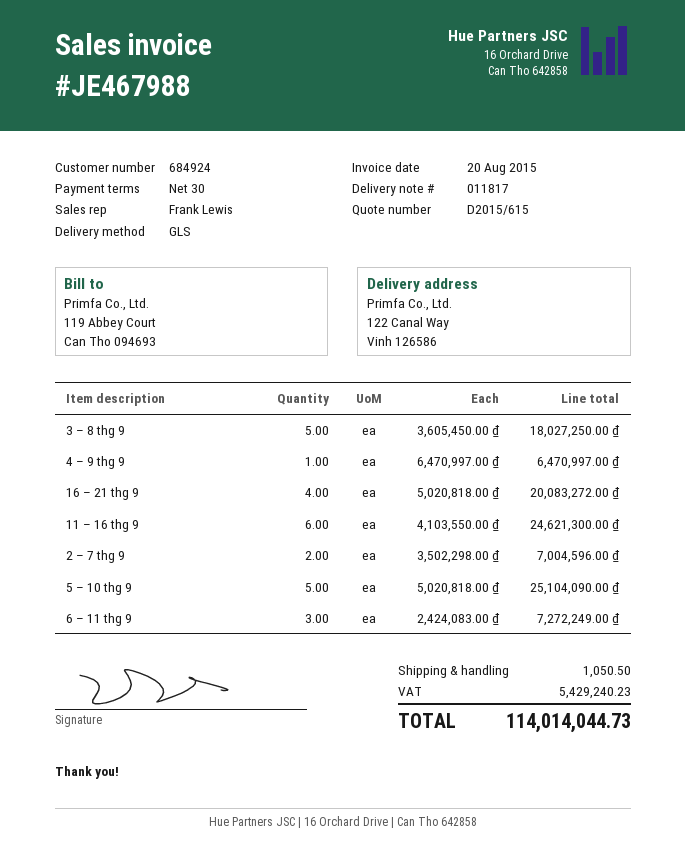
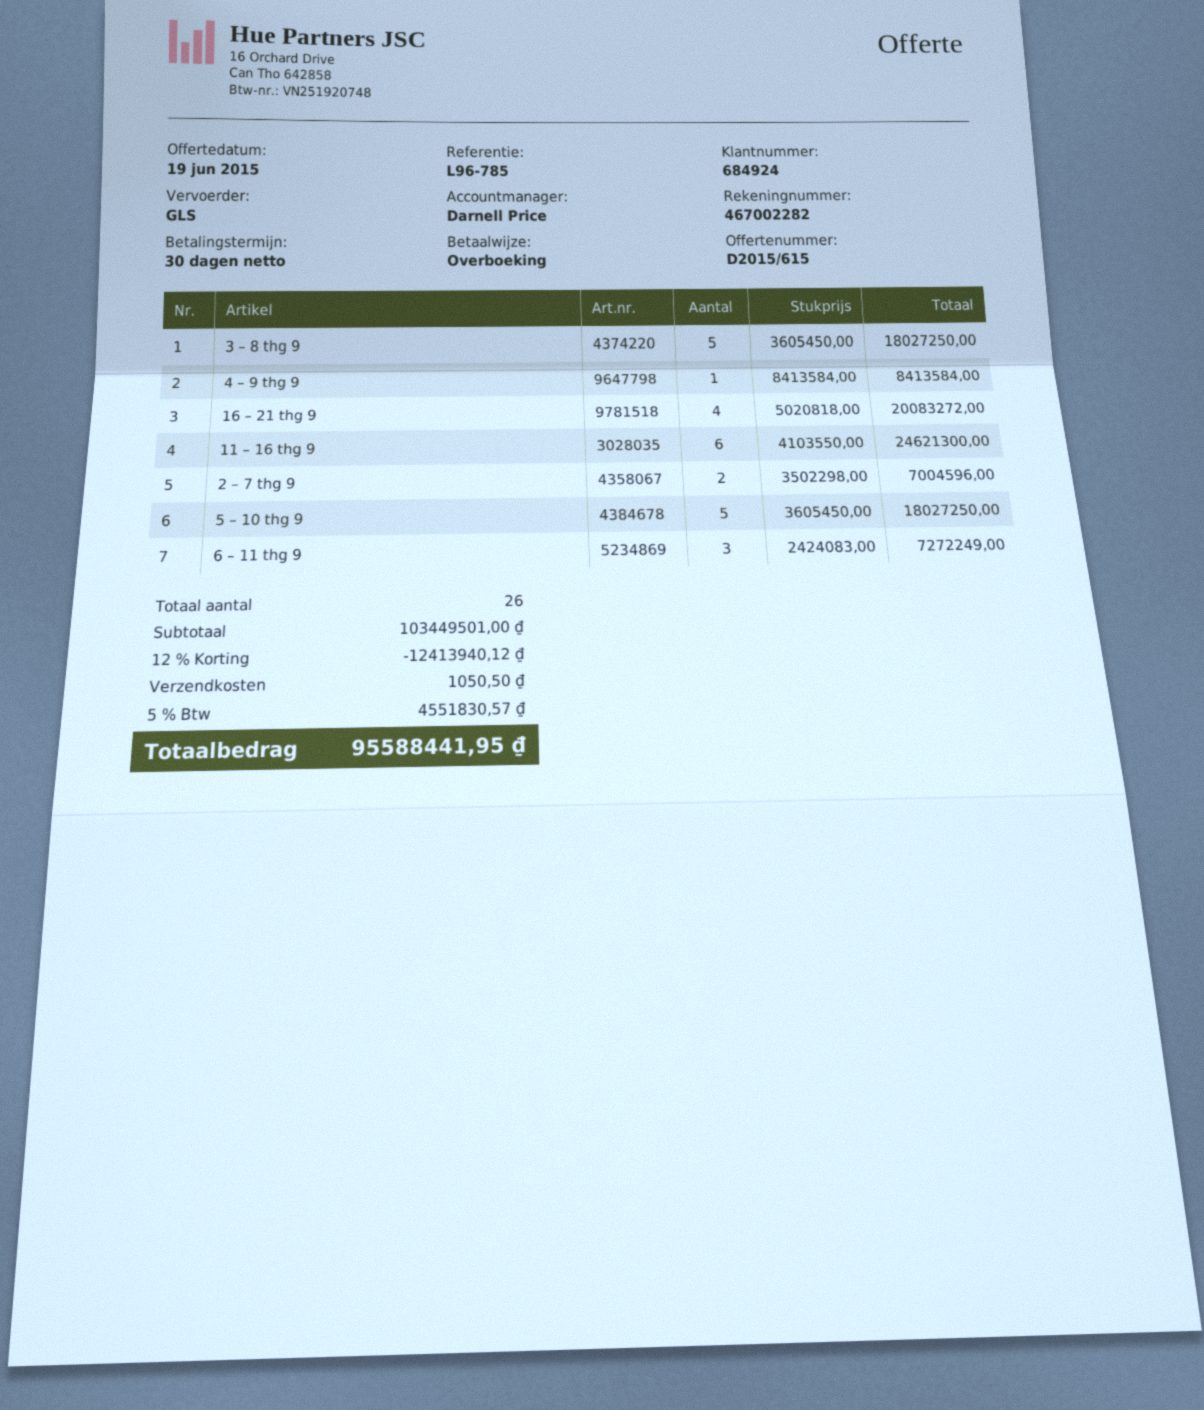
sales rep: Frank Lewis -> Darnell Price
4 – 9 thg 9: 1 x 6470997.00 = 6470997.00 -> 1 x 8413584.00 = 8413584.00
5 – 10 thg 9: 5 x 5020818.00 = 25104090.00 -> 5 x 3605450.00 = 18027250.00
discount: none -> 12% = 12413940.12
tax: 5429240.23 -> 4551830.57
total: 114014044.73 -> 95588441.95

